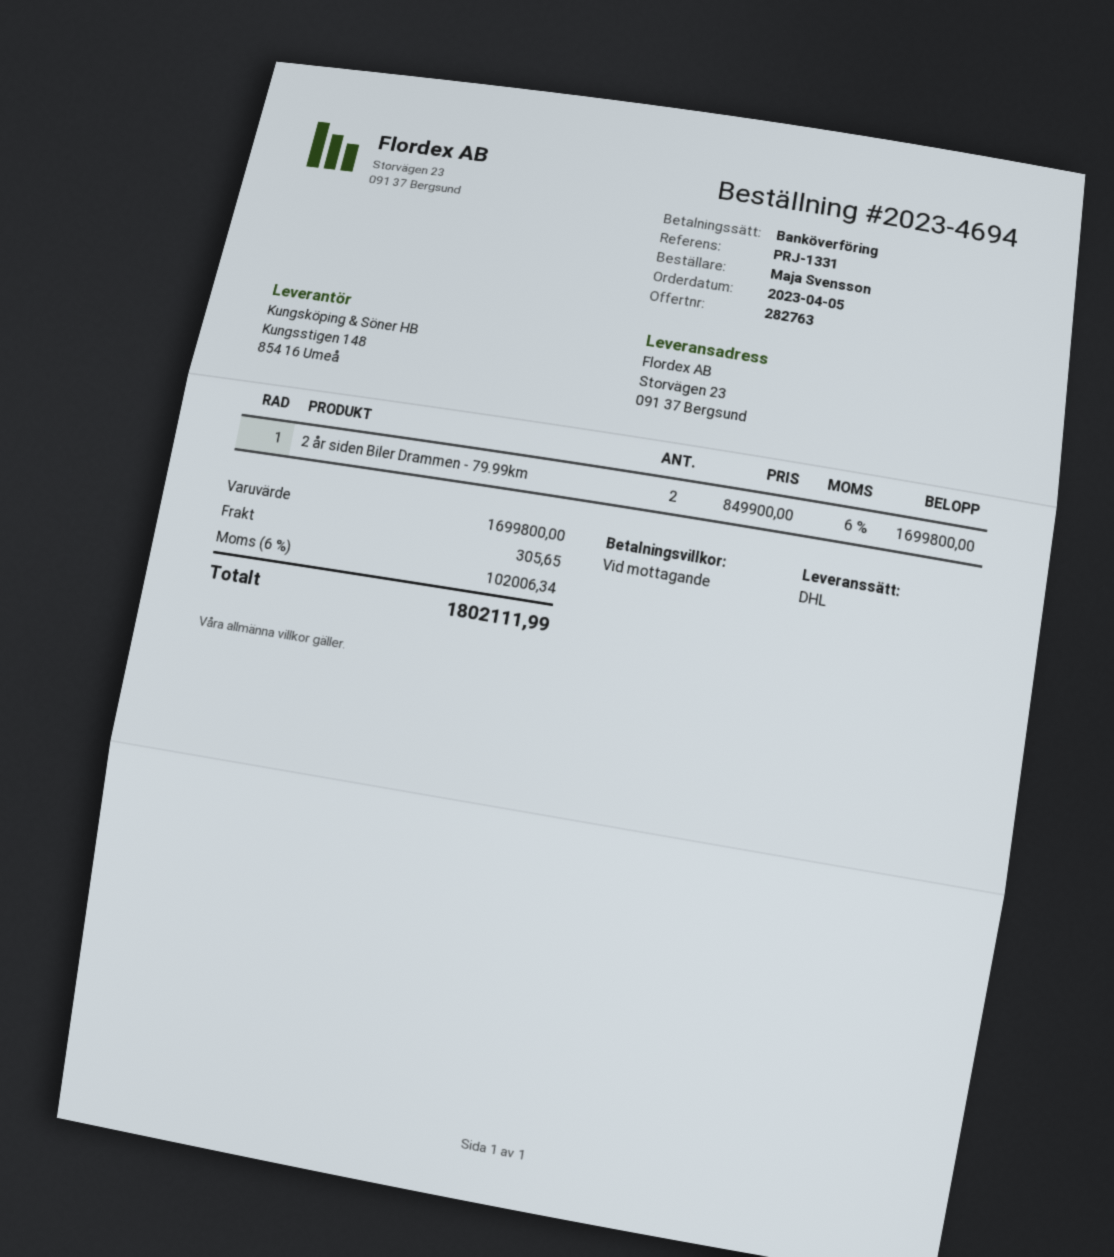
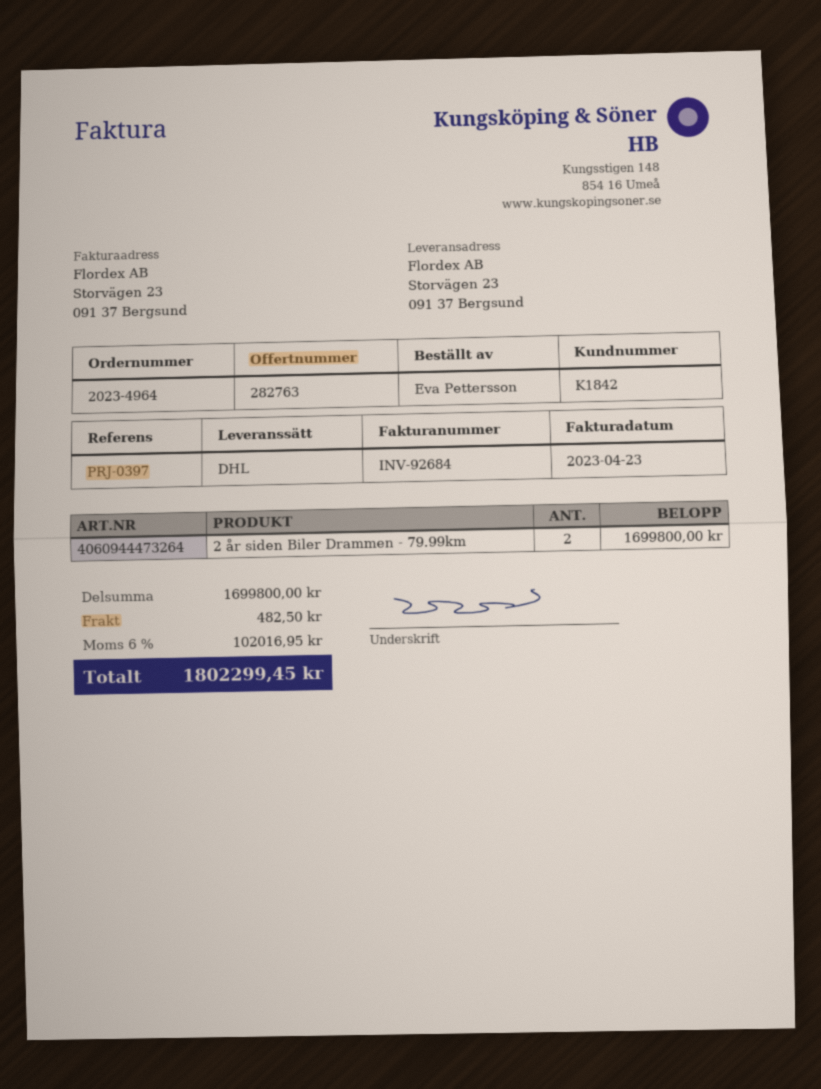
order number: 2023-4694 -> 2023-4964
reference: PRJ-1331 -> PRJ-0397
ordered by: Maja Svensson -> Eva Pettersson
shipping: 305.65 -> 482.50
tax: 6% = 102006.34 -> 6% = 102016.95
total: 1802111.99 -> 1802299.45

